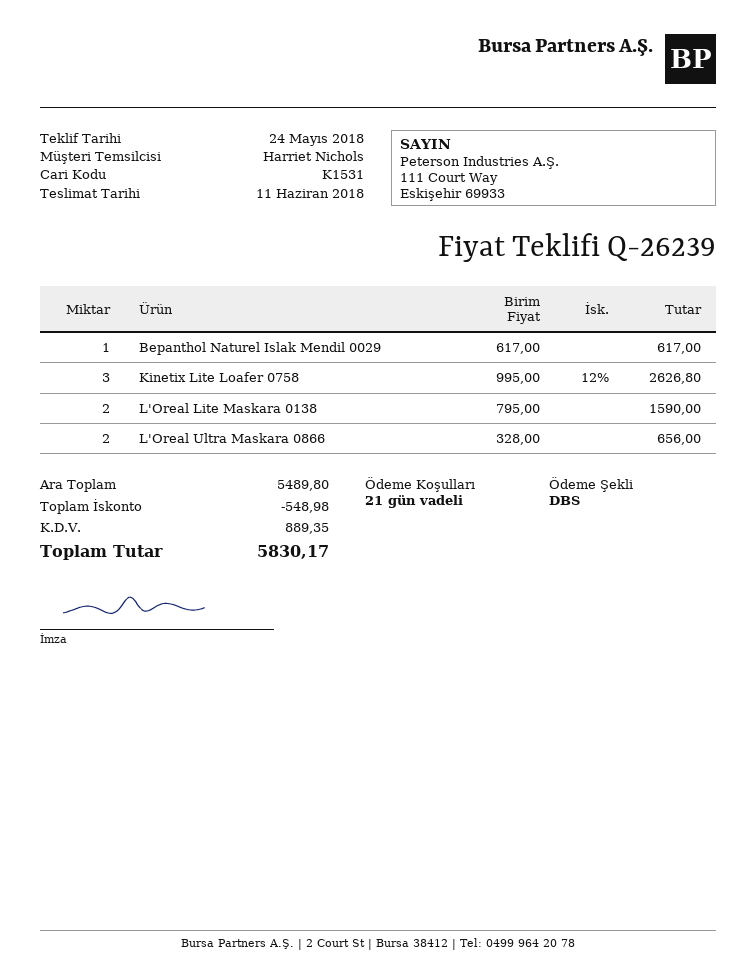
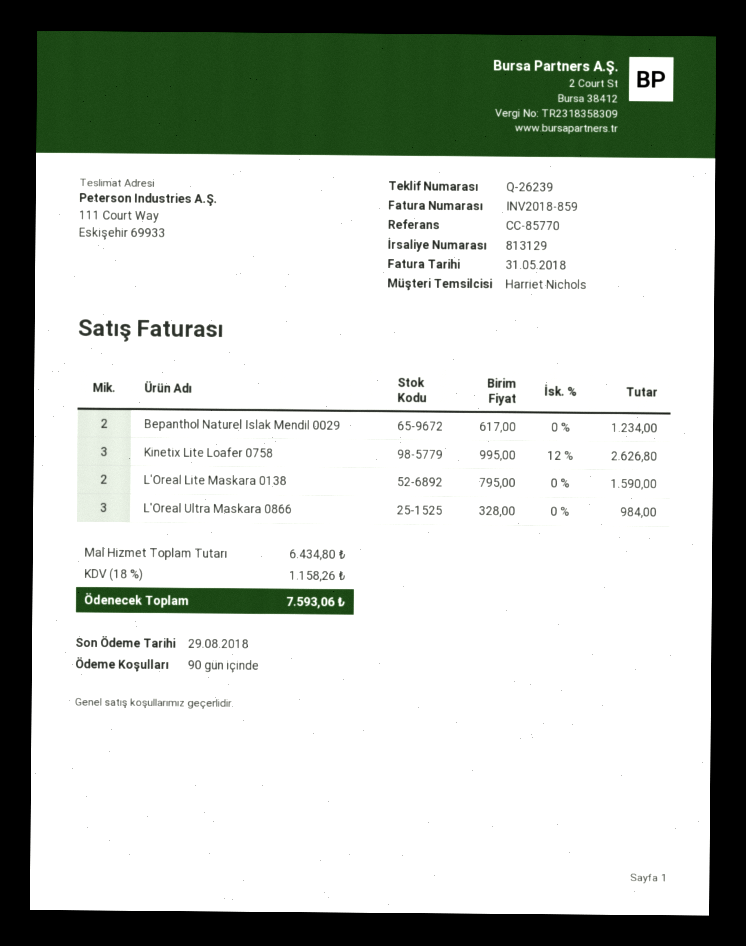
payment terms: 21 days -> 90 days
Bepanthol Naturel Islak Mendil 0029: 1 x 617.00 = 617.00 -> 2 x 617.00 = 1234.00
L'Oreal Ultra Maskara 0866: 2 x 328.00 = 656.00 -> 3 x 328.00 = 984.00
subtotal: 5489.80 -> 6434.80
discount: 548.98 -> none
tax: 889.35 -> 1158.26
total: 5830.17 -> 7593.06

